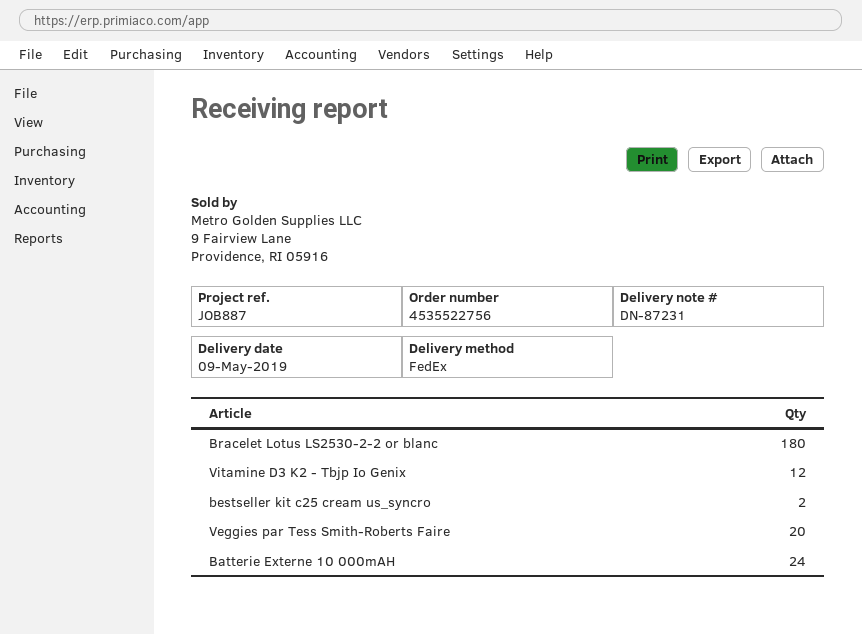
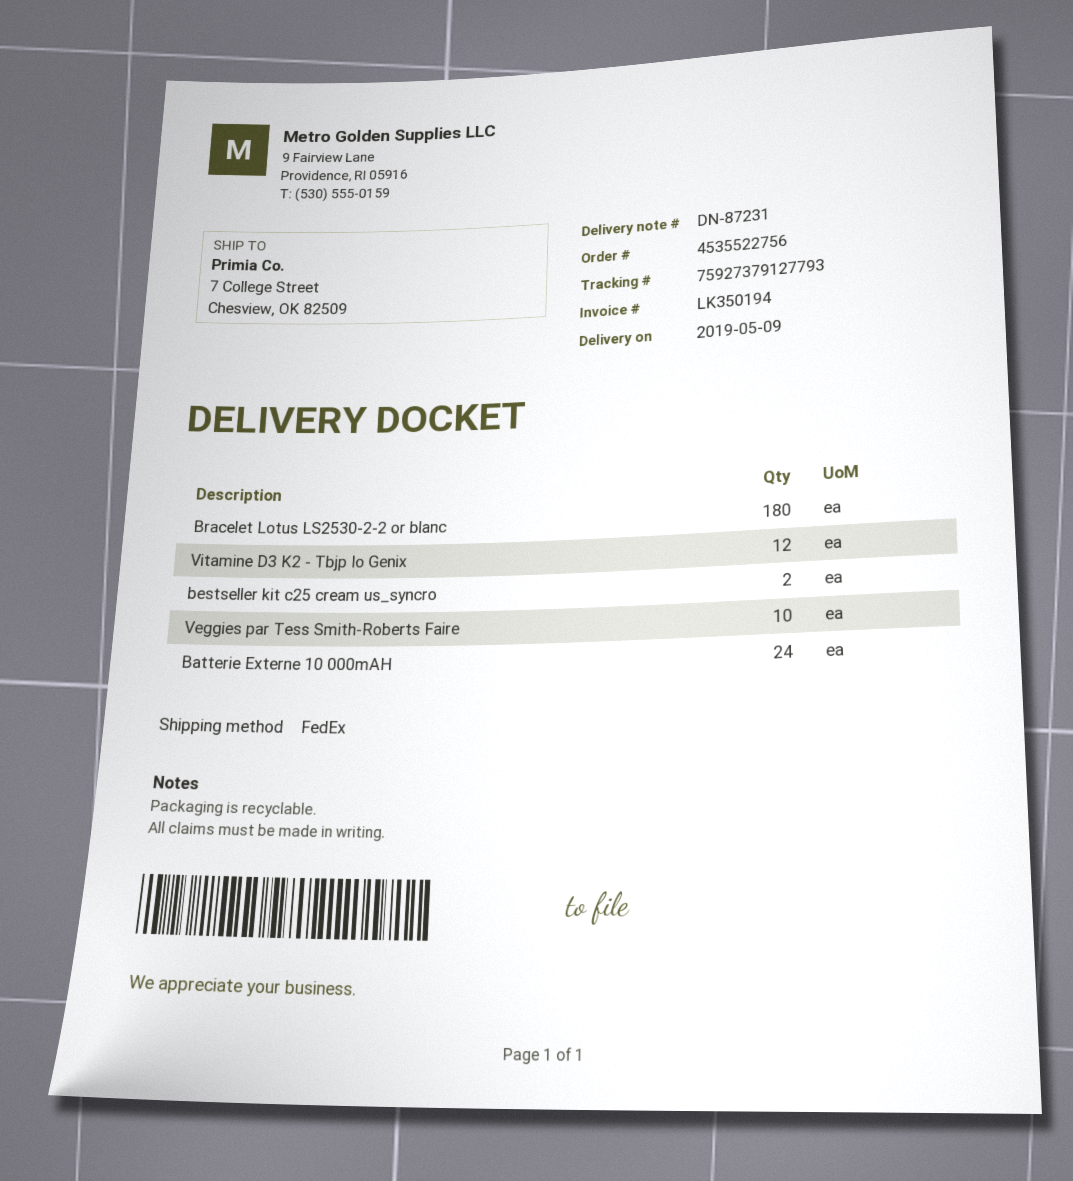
Veggies par Tess Smith-Roberts Faire: 20 -> 10

